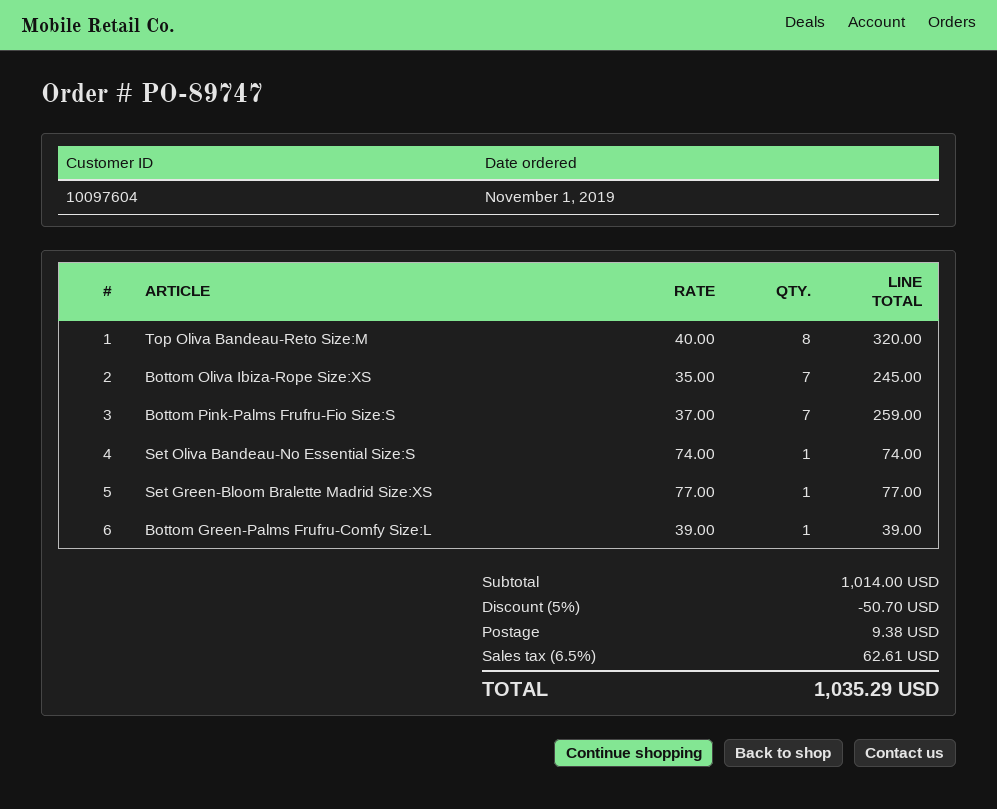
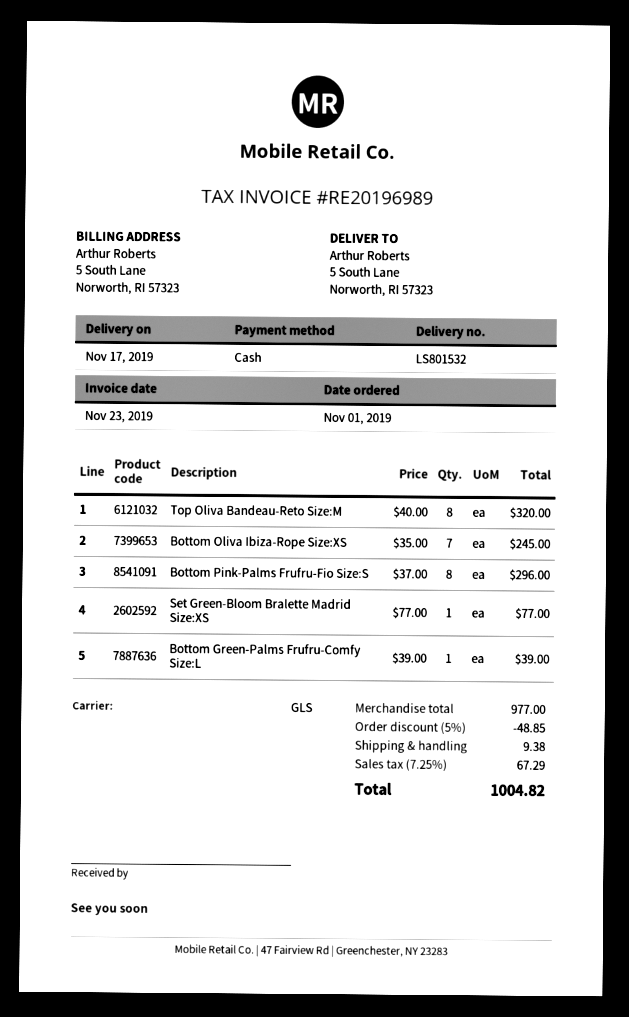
Bottom Pink-Palms Frufru-Fio Size:S: 7 x 37.00 = 259.00 -> 8 x 37.00 = 296.00
Set Oliva Bandeau-No Essential Size:S: 1 x 74.00 = 74.00 -> none
subtotal: 1014.00 -> 977.00
discount: 5% = 50.70 -> 5% = 48.85
tax: 6.5% = 62.61 -> 7.25% = 67.29
total: 1035.29 -> 1004.82

